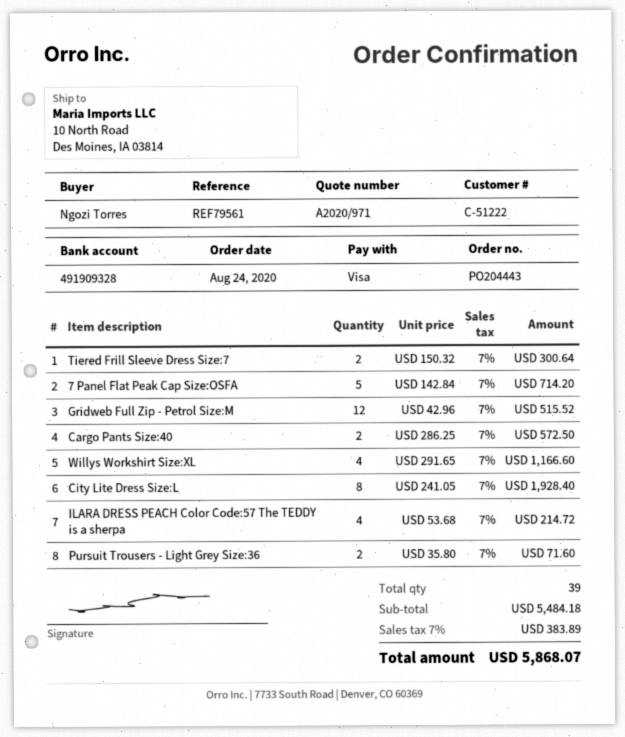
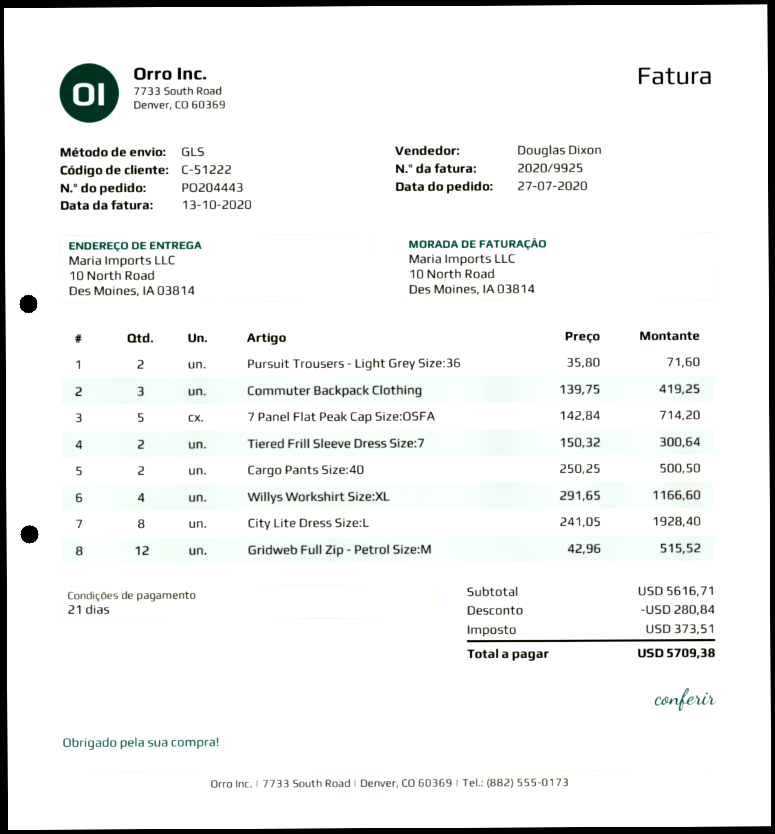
order date: 2020-08-24 -> 2020-07-27
Cargo Pants Size:40: 2 x 286.25 = 572.50 -> 2 x 250.25 = 500.50
ILARA DRESS PEACH Color Code:57 The TEDDY is a sherpa: 4 x 53.68 = 214.72 -> none
Commuter Backpack Clothing: none -> 3 x 139.75 = 419.25
subtotal: 5484.18 -> 5616.71
discount: none -> 280.84
tax: 383.89 -> 373.51
total: 5868.07 -> 5709.38

